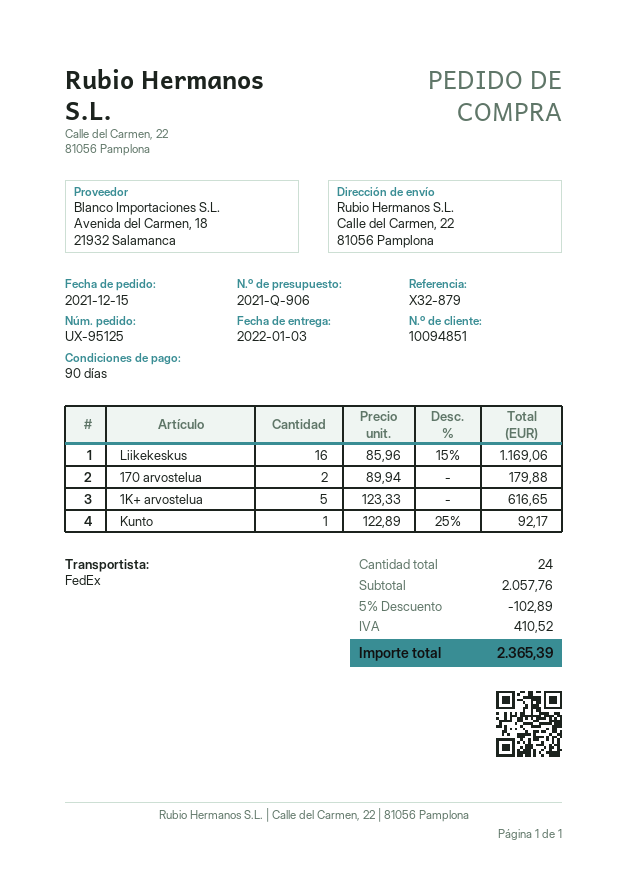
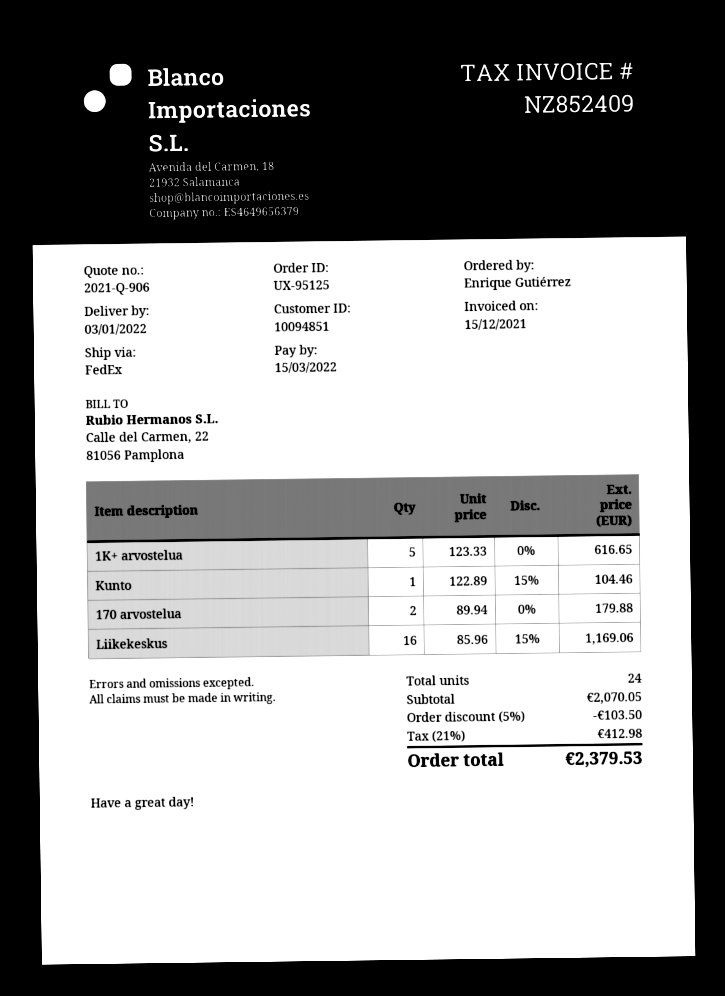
Kunto: 1 x 122.89 - 25% = 92.17 -> 1 x 122.89 - 15% = 104.46
subtotal: 2057.76 -> 2070.05
discount: 5% = 102.89 -> 5% = 103.50
tax: 410.52 -> 412.98
total: 2365.39 -> 2379.53

